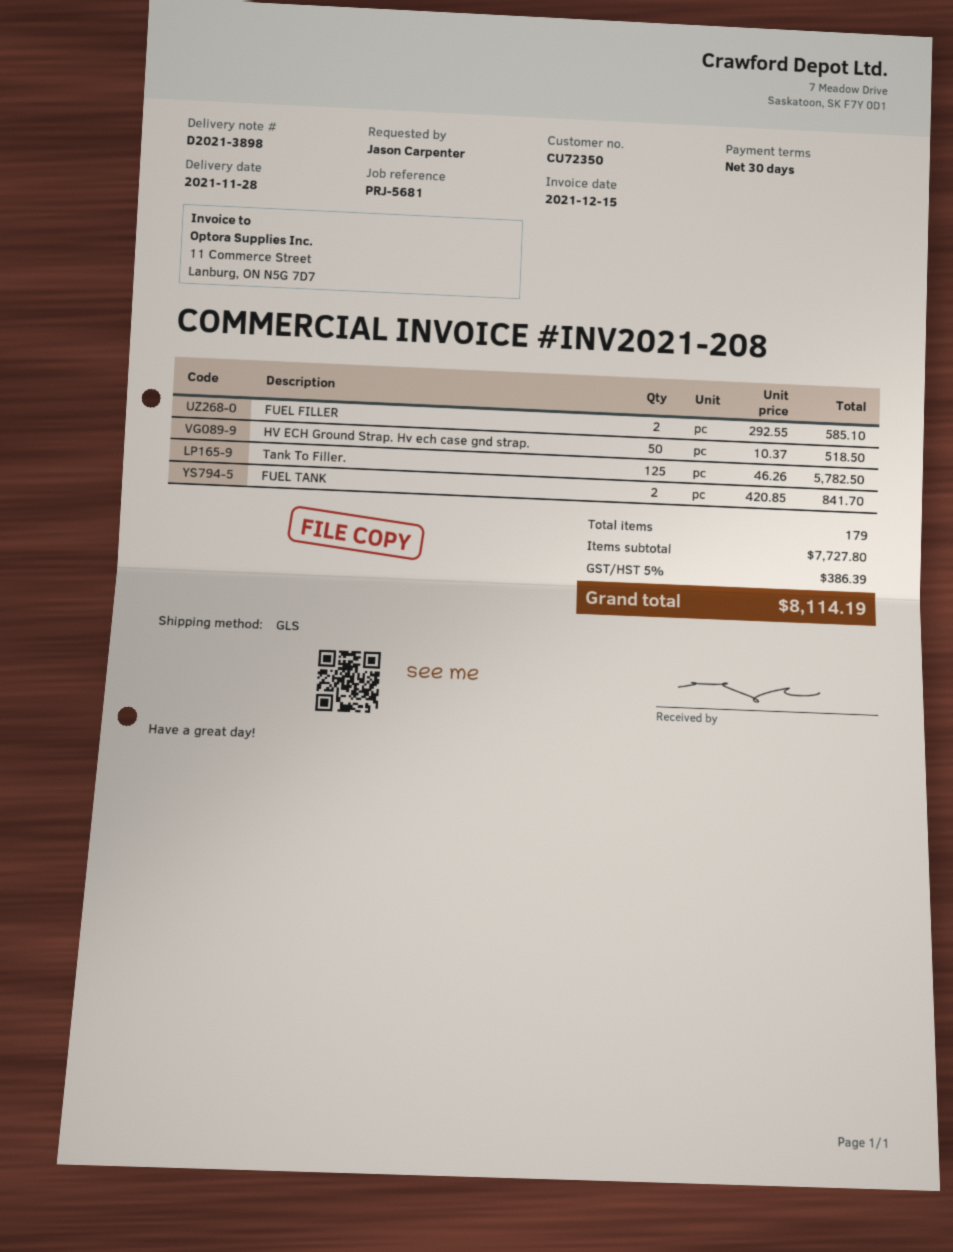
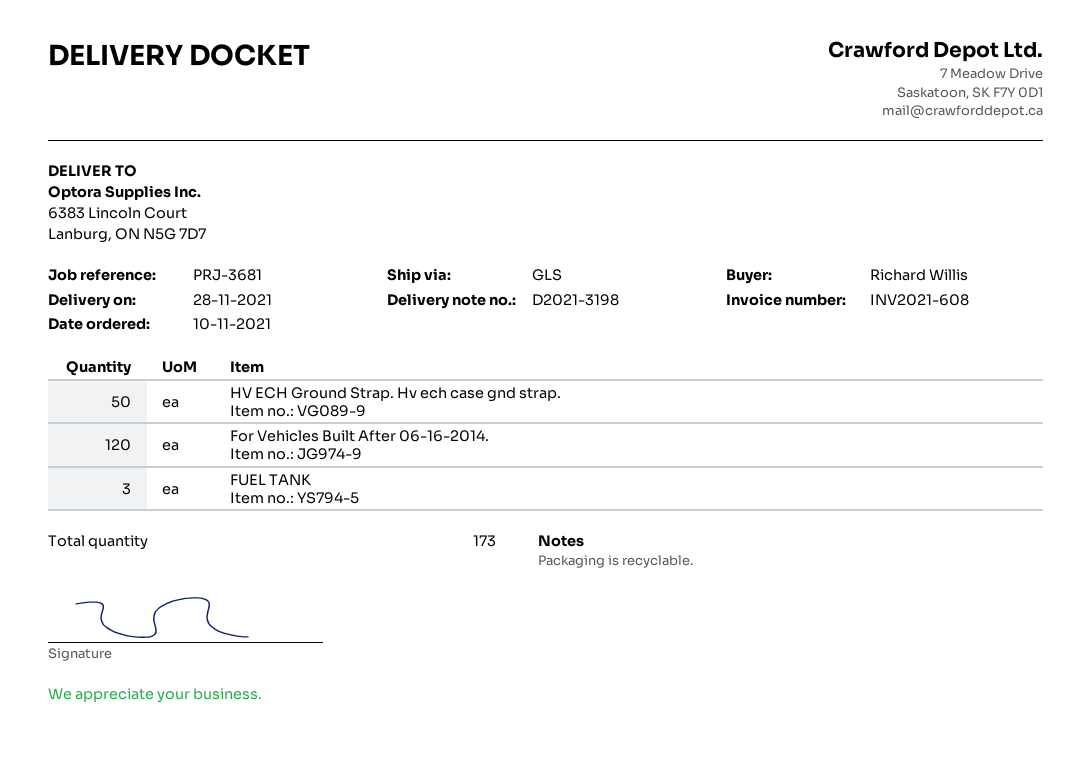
delivery note number: D2021-3898 -> D2021-3198
invoice number: INV2021-208 -> INV2021-608
reference: PRJ-5681 -> PRJ-3681
ordered by: Jason Carpenter -> Richard Willis
FUEL FILLER: 2 -> none
Tank To Filler.: 125 -> none
FUEL TANK: 2 -> 3
For Vehicles Built After 06-16-2014.: none -> 120
total quantity: 179 -> 173

